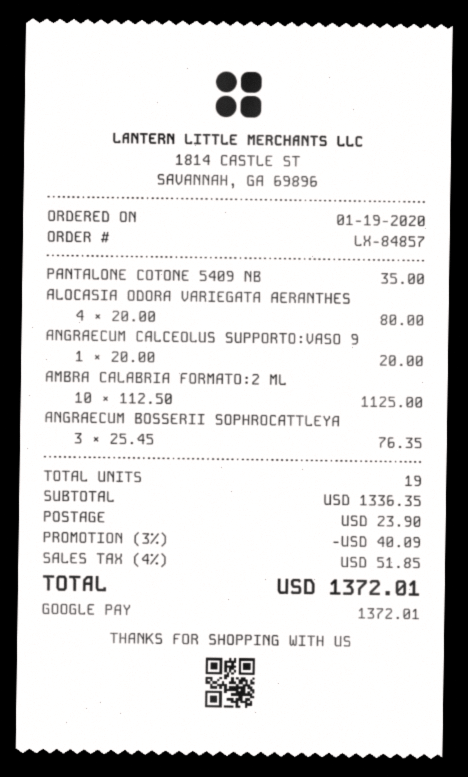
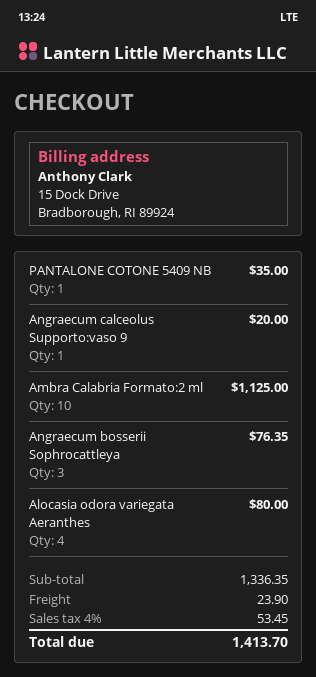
discount: 3% = 40.09 -> none
tax: 4% = 51.85 -> 4% = 53.45
total: 1372.01 -> 1413.70

